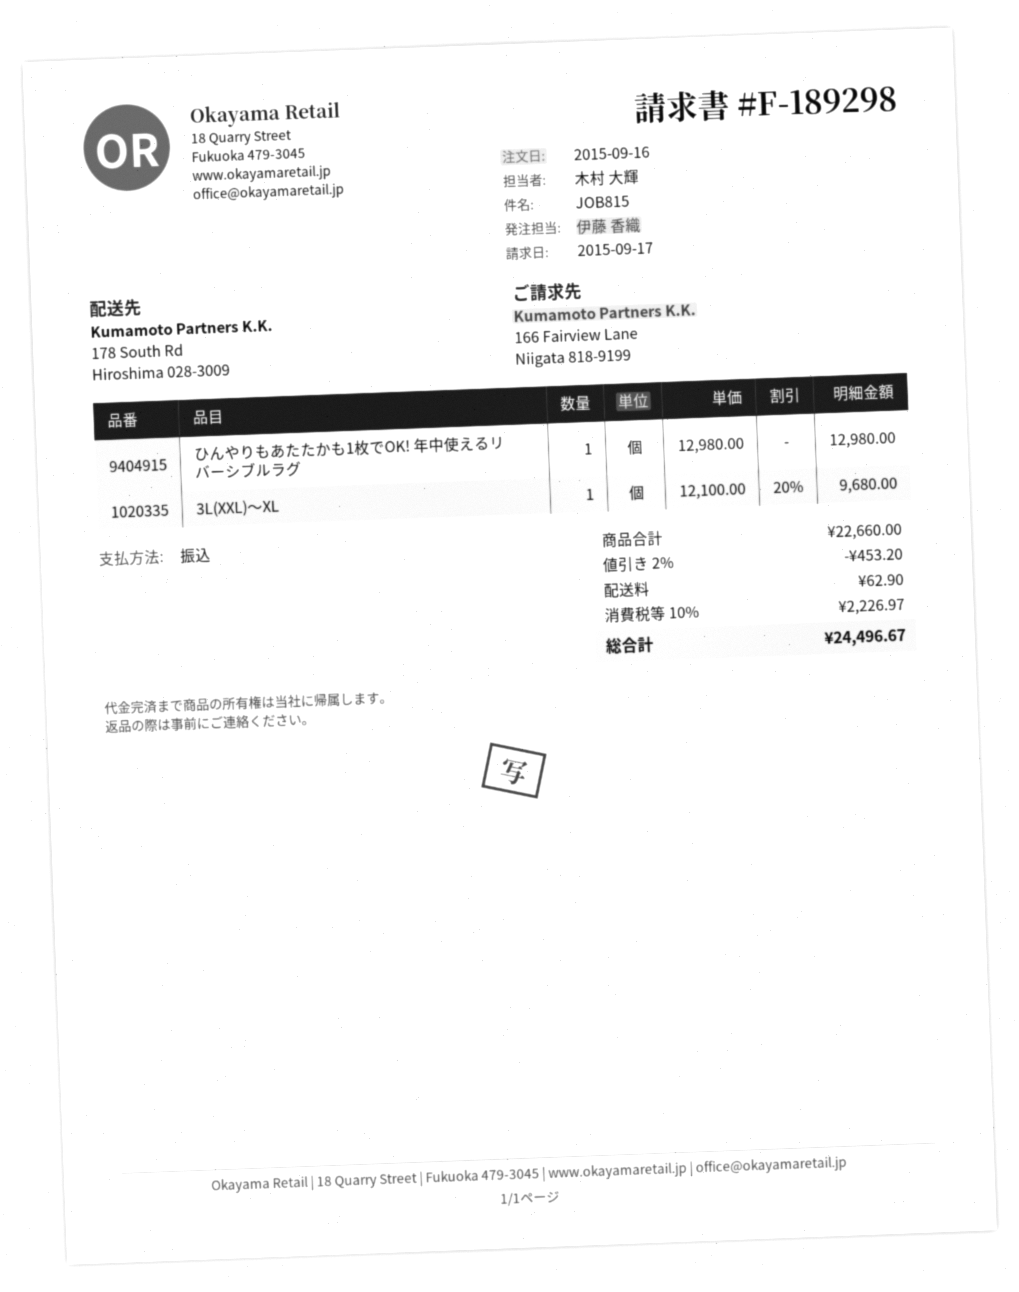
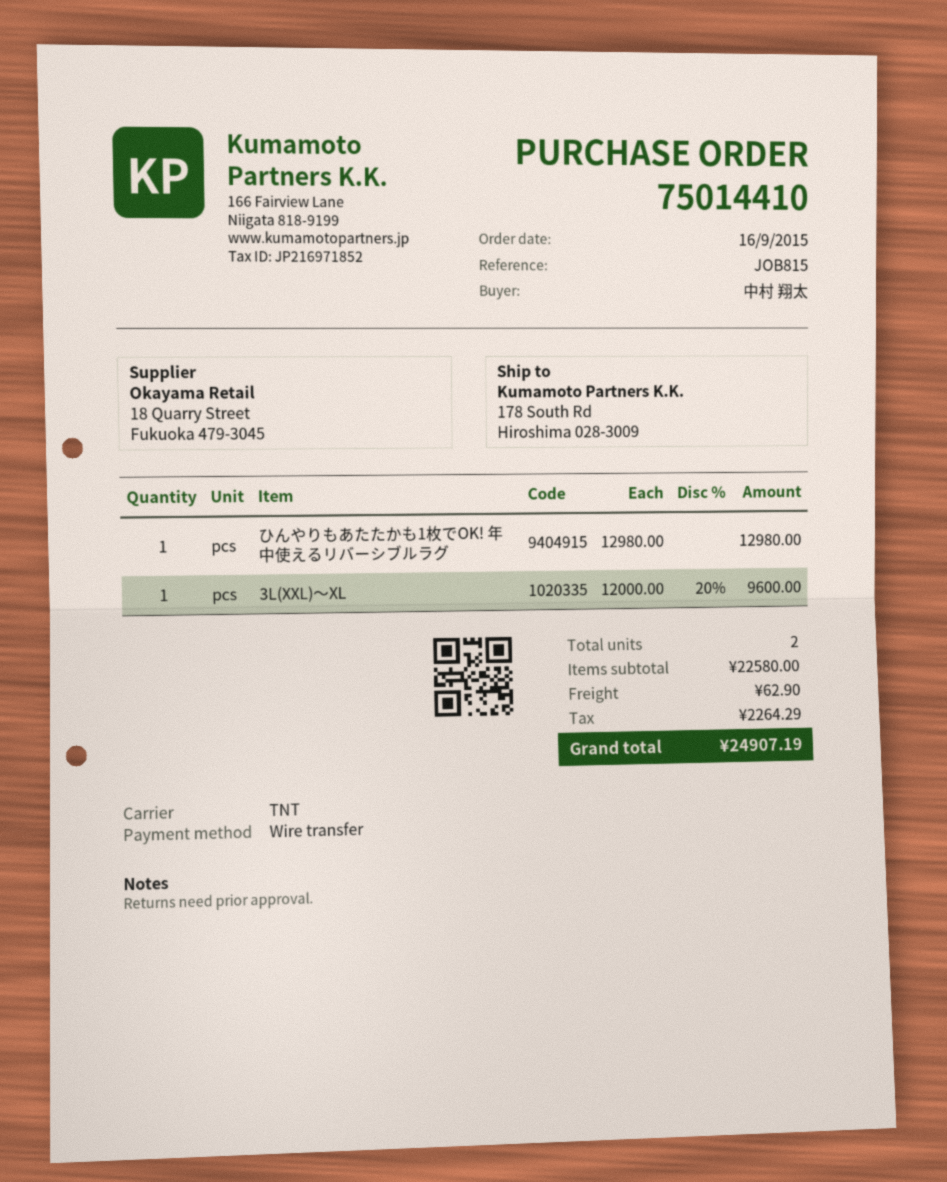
ordered by: 伊藤 香織 -> 中村 翔太
3L(XXL)〜XL: 1 x 12100.00 - 20% = 9680.00 -> 1 x 12000.00 - 20% = 9600.00
subtotal: 22660.00 -> 22580.00
discount: 2% = 453.20 -> none
tax: 2226.97 -> 2264.29
total: 24496.67 -> 24907.19

